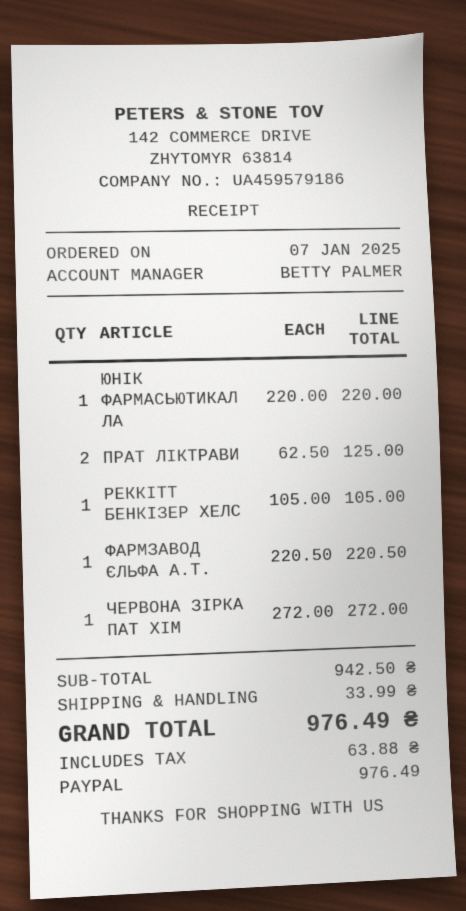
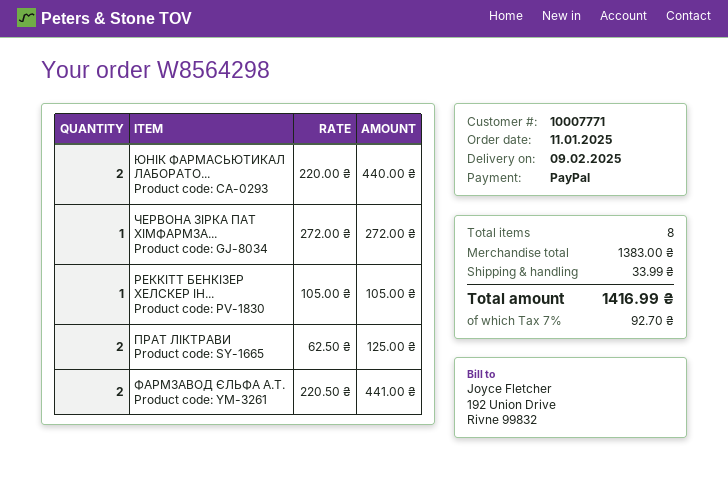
order date: 2025-01-07 -> 2025-01-11
ЮНІК ФАРМАСЬЮТИКАЛ ЛА: 1 x 220.00 = 220.00 -> 2 x 220.00 = 440.00
ФАРМЗАВОД ЄЛЬФА А.Т.: 1 x 220.50 = 220.50 -> 2 x 220.50 = 441.00
subtotal: 942.50 -> 1383.00
tax: 63.88 -> 92.70
total: 976.49 -> 1416.99

